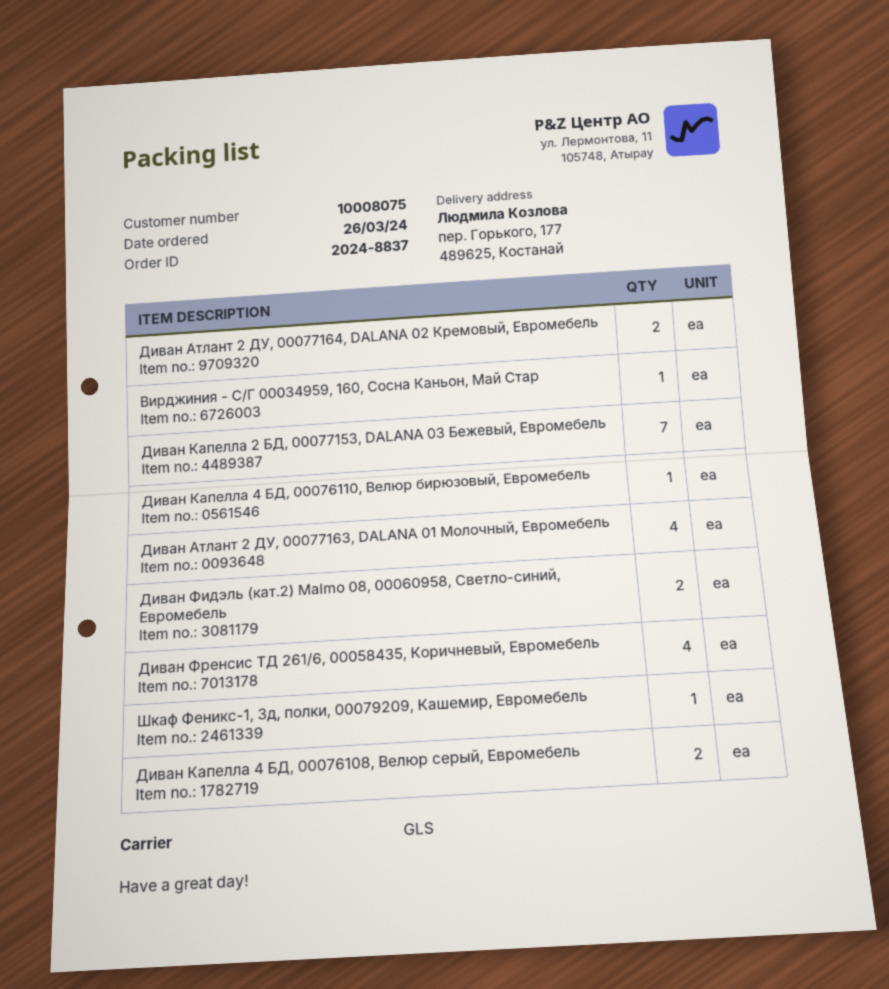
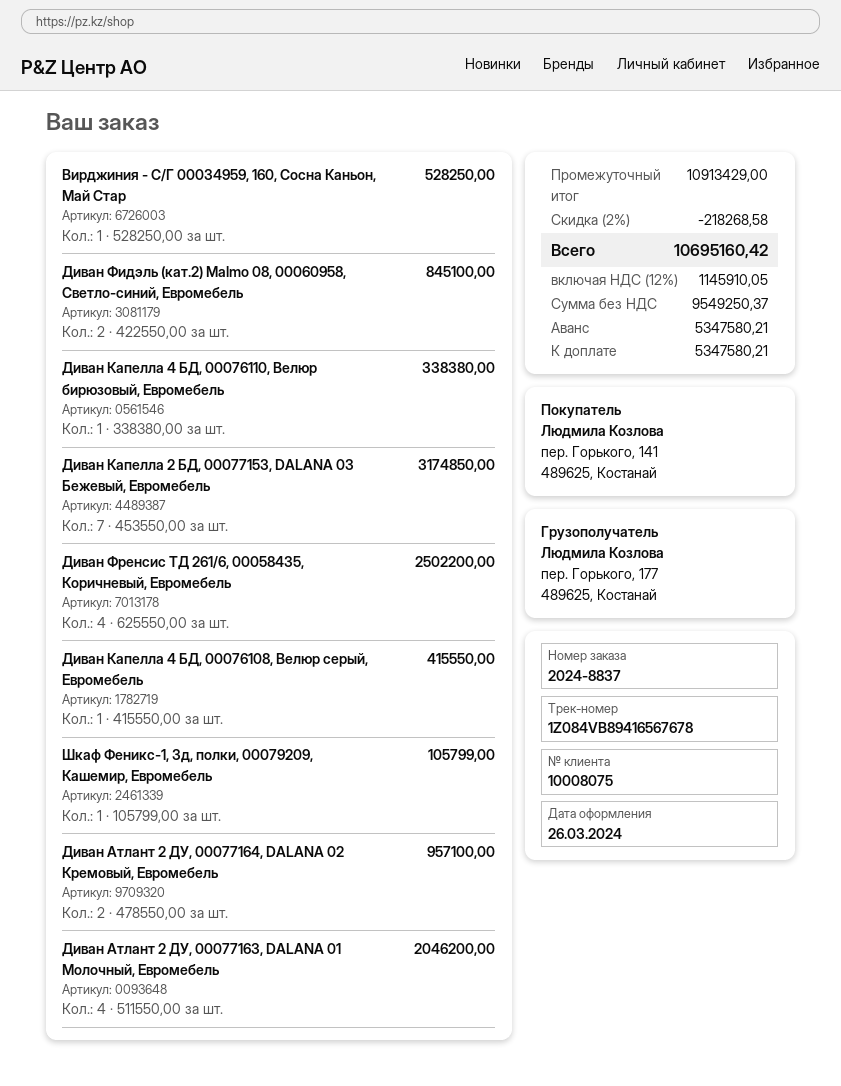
Диван Капелла 4 БД, 00076108, Велюр серый, Евромебель: 2 -> 1

